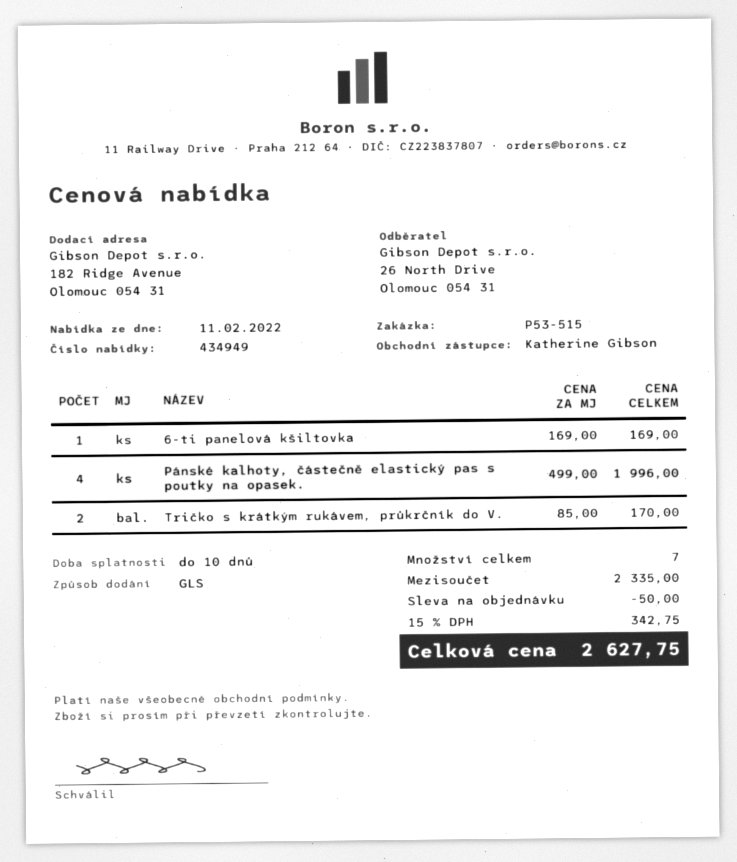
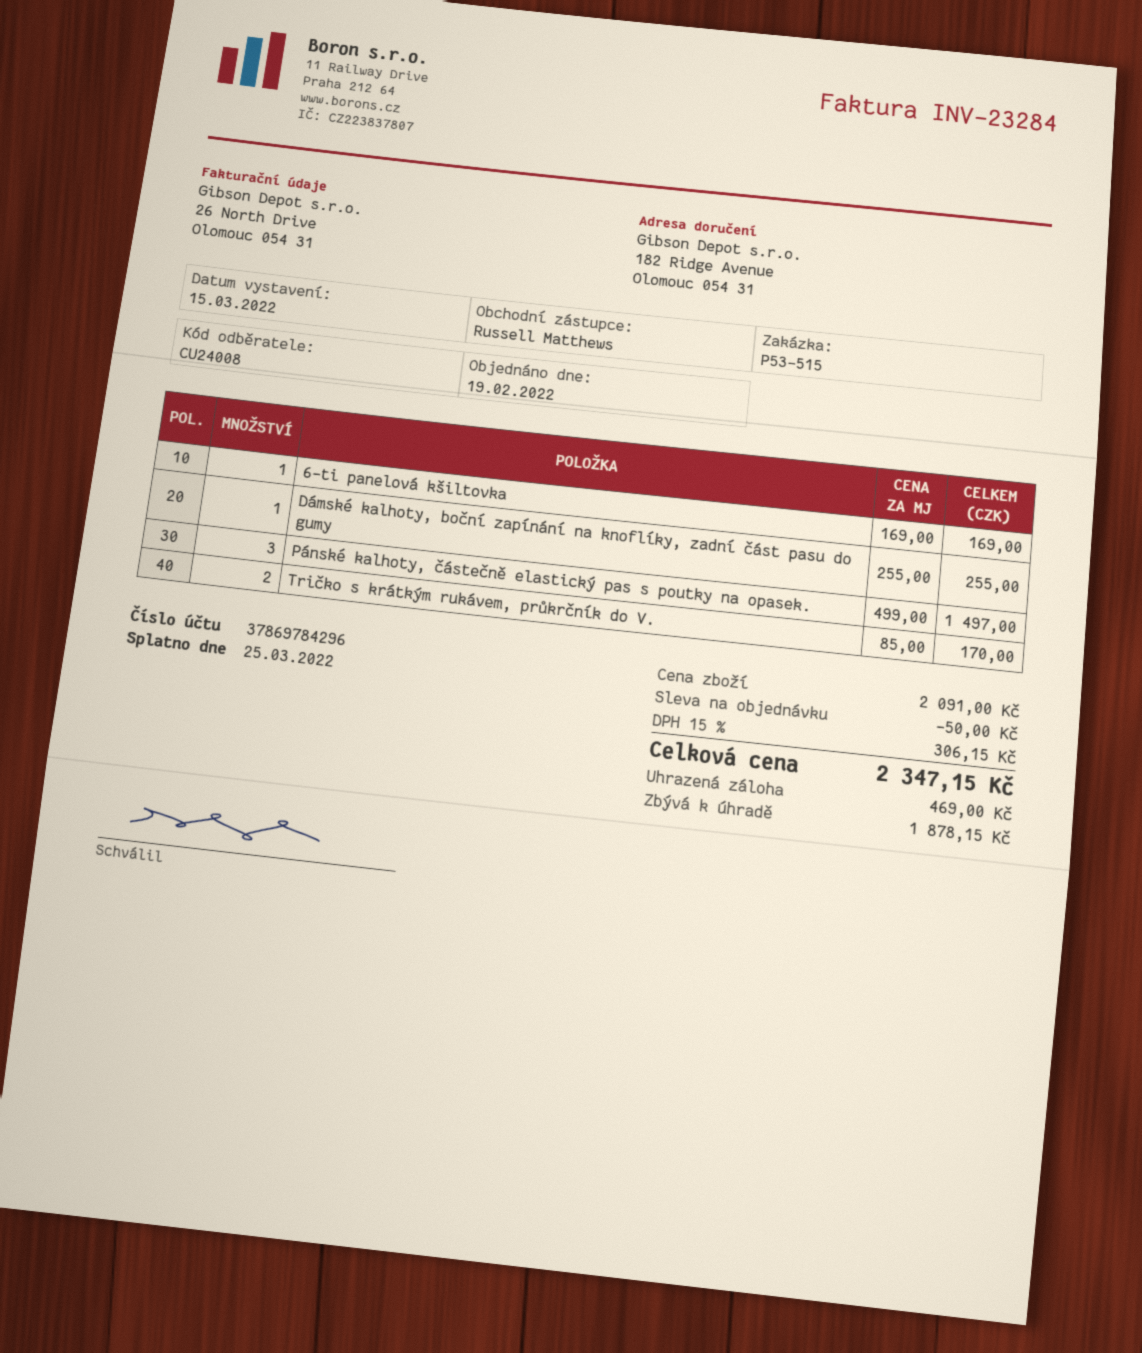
sales rep: Katherine Gibson -> Russell Matthews
Pánské kalhoty, částečně elastický pas s poutky na opasek.: 4 x 499.00 = 1996.00 -> 3 x 499.00 = 1497.00
Dámské kalhoty, boční zapínání na knoflíky, zadní část pasu do gumy: none -> 1 x 255.00 = 255.00
subtotal: 2335.00 -> 2091.00
tax: 15% = 342.75 -> 15% = 306.15
total: 2627.75 -> 2347.15

